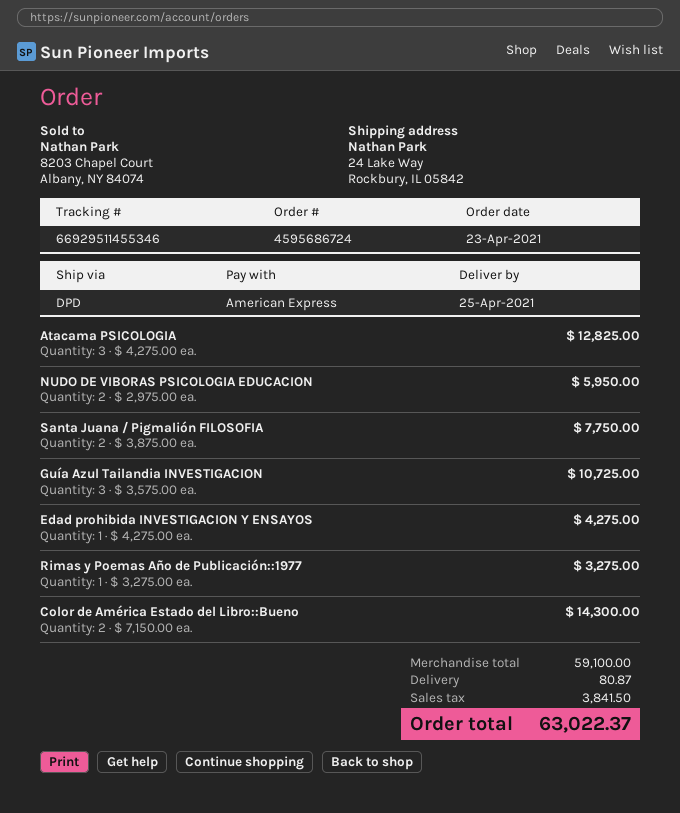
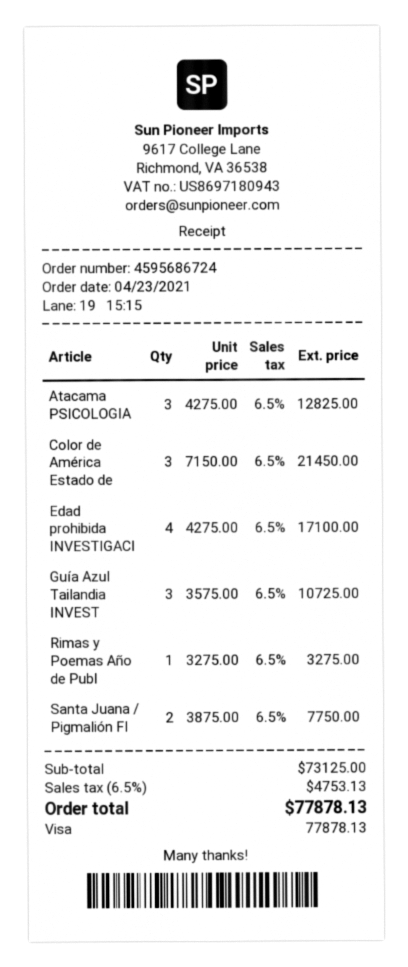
payment method: American Express -> Visa
NUDO DE VIBORAS PSICOLOGIA EDUCACION: 2 x 2975.00 = 5950.00 -> none
Edad prohibida INVESTIGACION Y ENSAYOS: 1 x 4275.00 = 4275.00 -> 4 x 4275.00 = 17100.00
Color de América Estado del Libro::Bueno: 2 x 7150.00 = 14300.00 -> 3 x 7150.00 = 21450.00
subtotal: 59100.00 -> 73125.00
shipping: 80.87 -> none
tax: 3841.50 -> 4753.13
total: 63022.37 -> 77878.13

